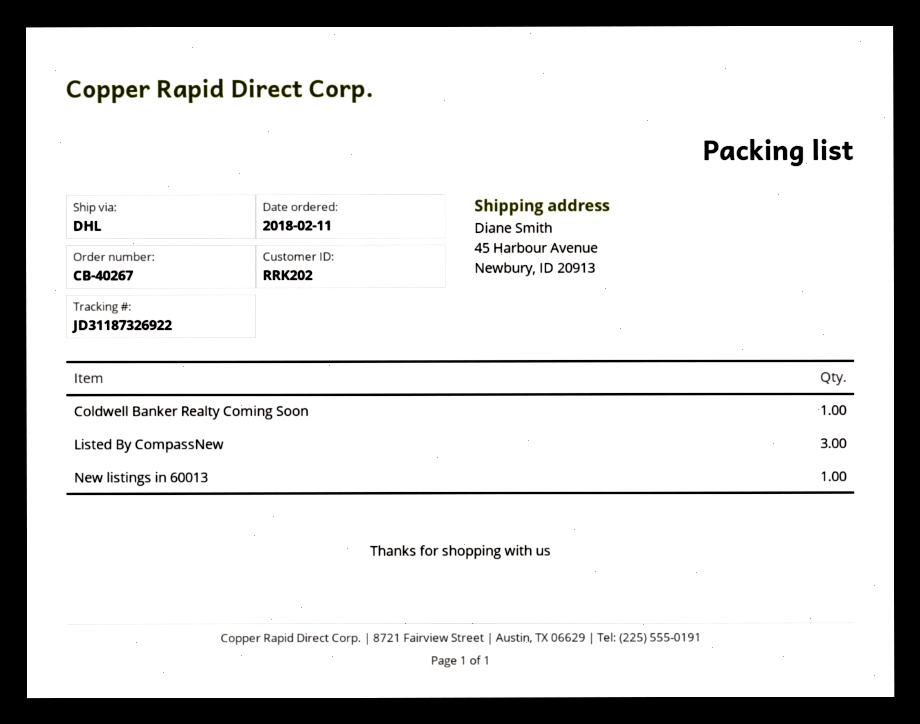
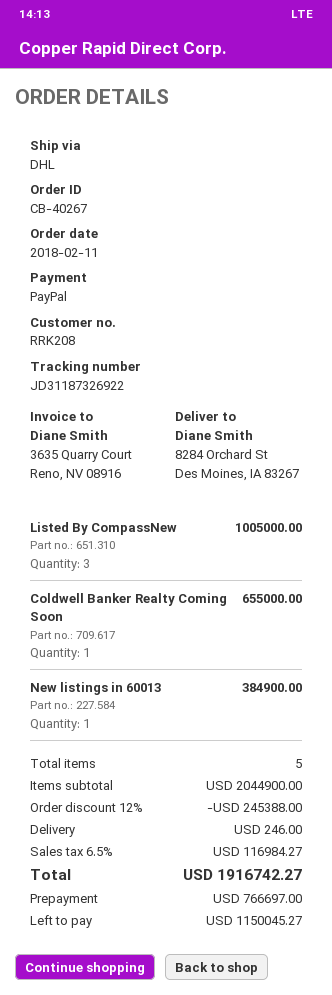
customer number: RRK202 -> RRK208
ship to: 45 Harbour Avenue, Newbury, ID 20913 -> 8284 Orchard St, Des Moines, IA 83267

